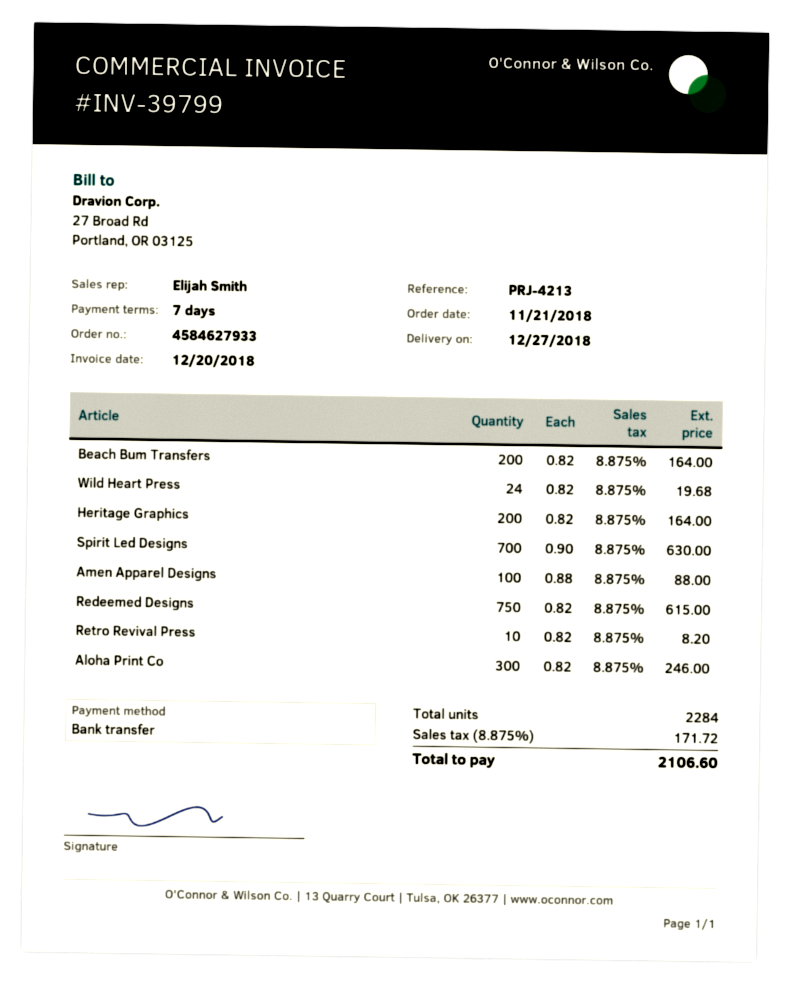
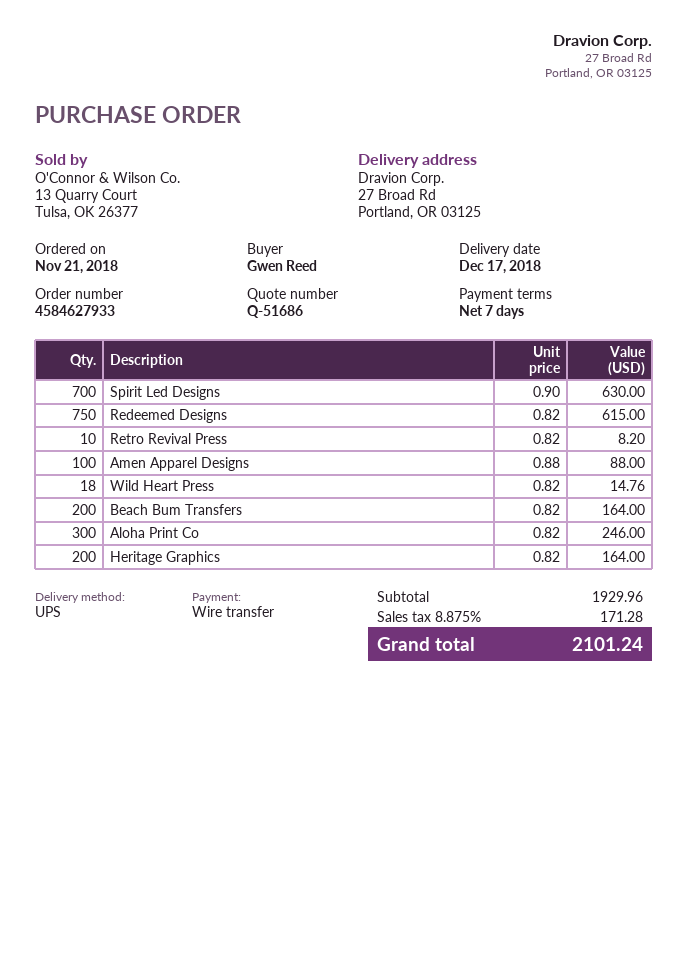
delivery date: 2018-12-27 -> 2018-12-17
Wild Heart Press: 24 x 0.82 = 19.68 -> 18 x 0.82 = 14.76
tax: 8.875% = 171.72 -> 8.875% = 171.28
total: 2106.60 -> 2101.24

